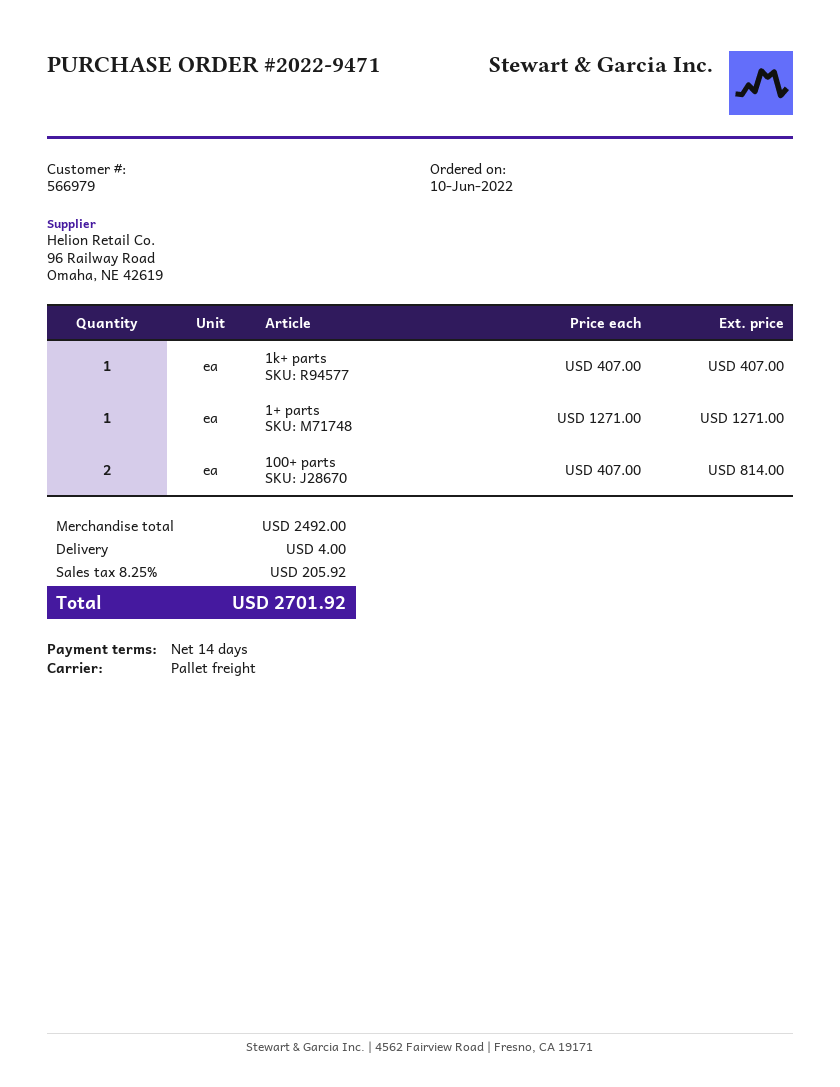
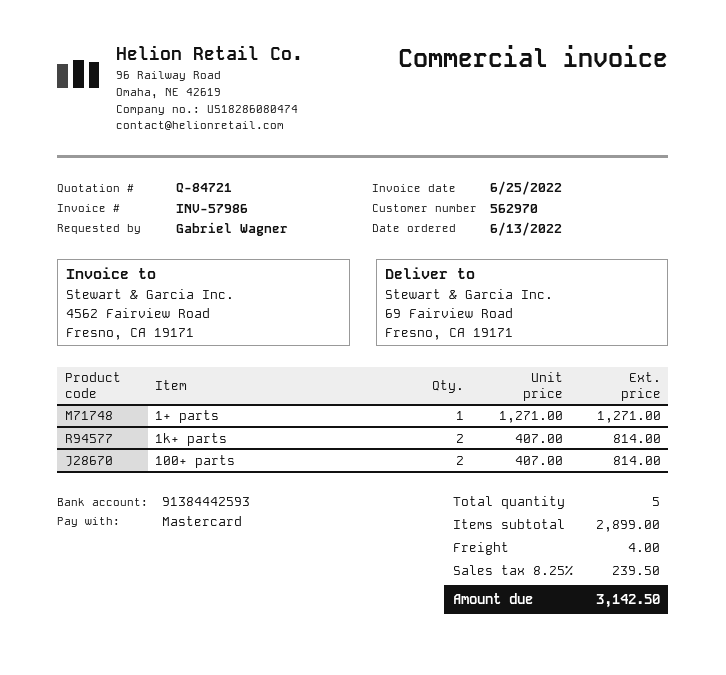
order date: 2022-06-10 -> 2022-06-13
customer number: 566979 -> 562970
1k+ parts: 1 x 407.00 = 407.00 -> 2 x 407.00 = 814.00
subtotal: 2492.00 -> 2899.00
tax: 8.25% = 205.92 -> 8.25% = 239.50
total: 2701.92 -> 3142.50

